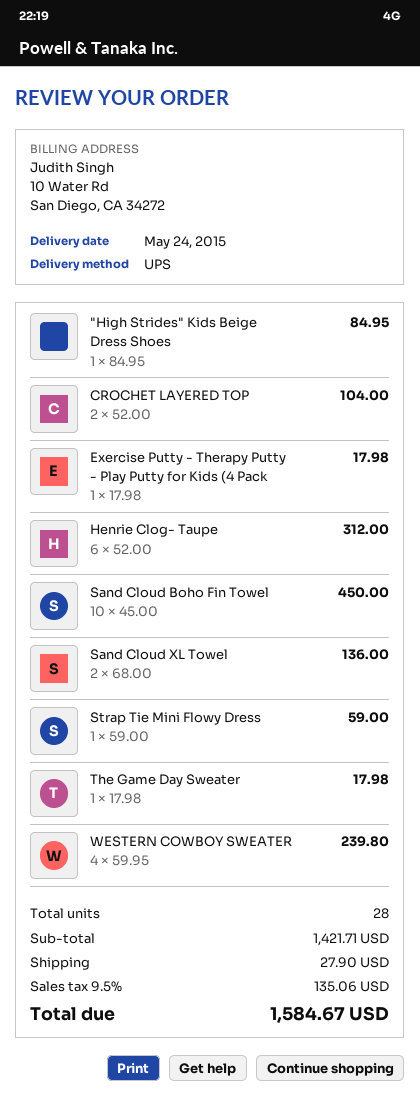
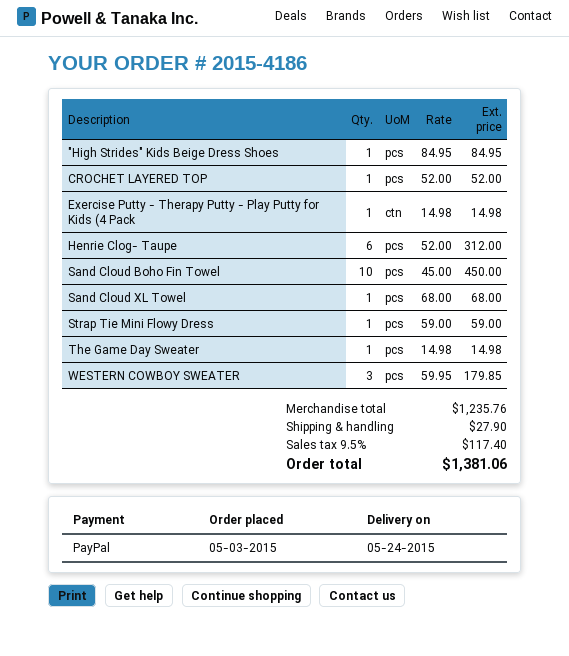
CROCHET LAYERED TOP: 2 x 52.00 = 104.00 -> 1 x 52.00 = 52.00
Exercise Putty - Therapy Putty - Play Putty for Kids (4 Pack: 1 x 17.98 = 17.98 -> 1 x 14.98 = 14.98
Sand Cloud XL Towel: 2 x 68.00 = 136.00 -> 1 x 68.00 = 68.00
The Game Day Sweater: 1 x 17.98 = 17.98 -> 1 x 14.98 = 14.98
WESTERN COWBOY SWEATER: 4 x 59.95 = 239.80 -> 3 x 59.95 = 179.85
subtotal: 1421.71 -> 1235.76
tax: 9.5% = 135.06 -> 9.5% = 117.40
total: 1584.67 -> 1381.06

